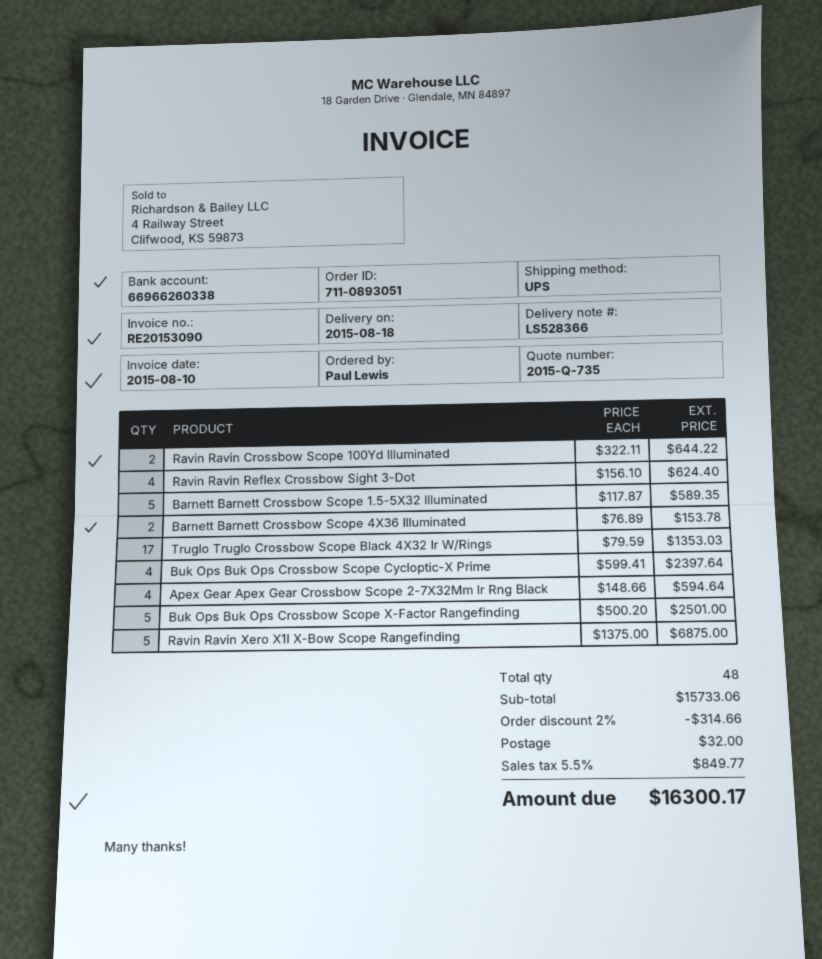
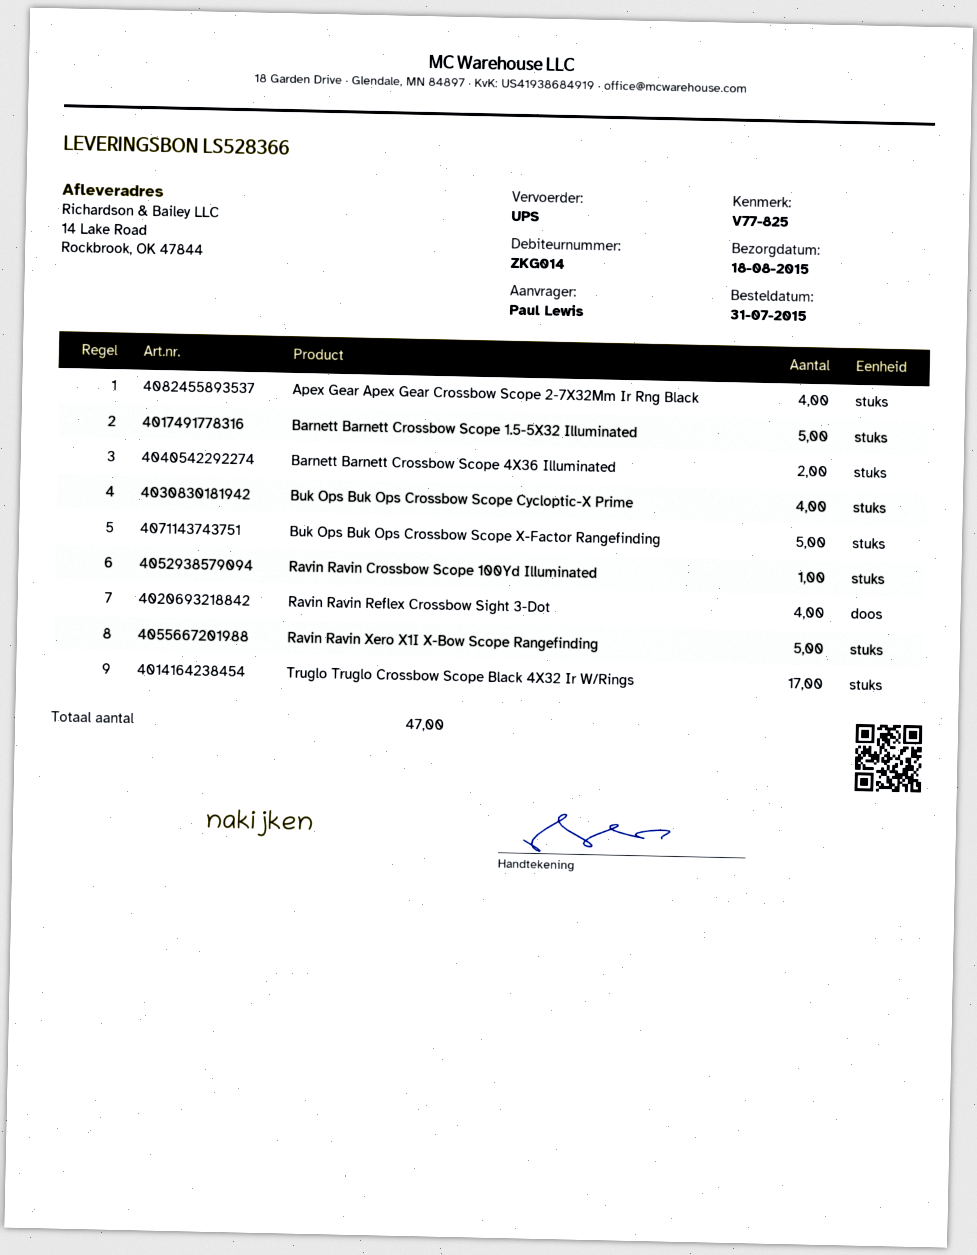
Ravin Ravin Crossbow Scope 100Yd Illuminated: 2 -> 1
total quantity: 48 -> 47

